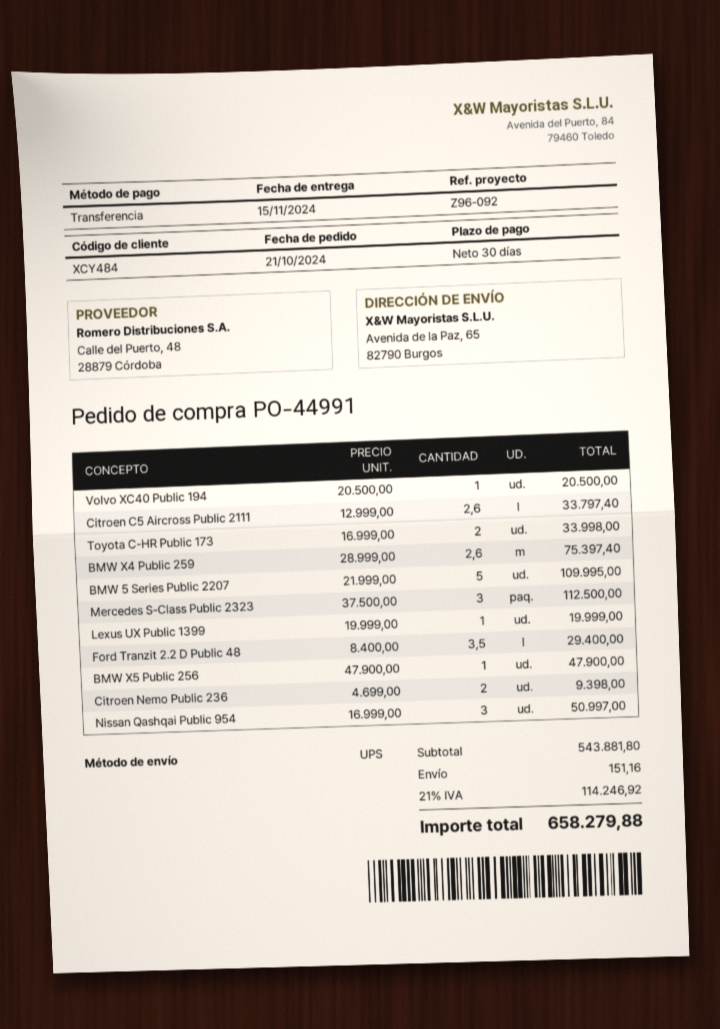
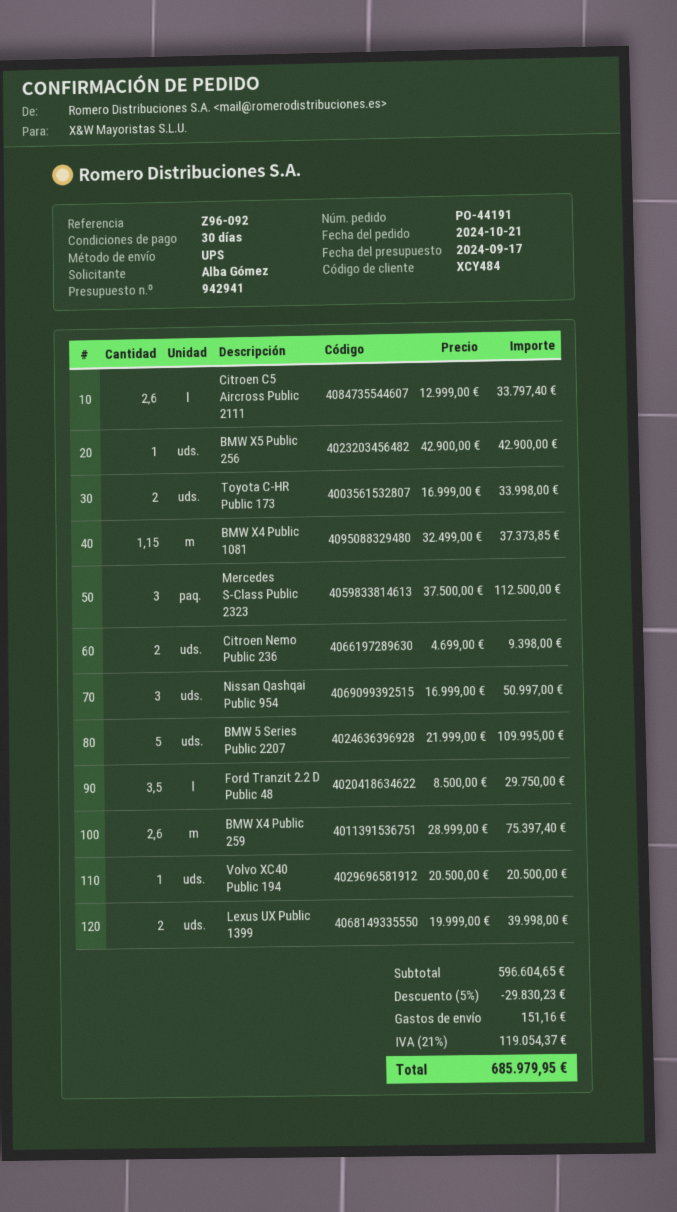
order number: PO-44991 -> PO-44191
Lexus UX Public 1399: 1 x 19999.00 = 19999.00 -> 2 x 19999.00 = 39998.00
Ford Tranzit 2.2 D Public 48: 3.5 x 8400.00 = 29400.00 -> 3.5 x 8500.00 = 29750.00
BMW X5 Public 256: 1 x 47900.00 = 47900.00 -> 1 x 42900.00 = 42900.00
BMW X4 Public 1081: none -> 1.15 x 32499.00 = 37373.85
subtotal: 543881.80 -> 596604.65
discount: none -> 5% = 29830.23
tax: 21% = 114246.92 -> 21% = 119054.37
total: 658279.88 -> 685979.95

